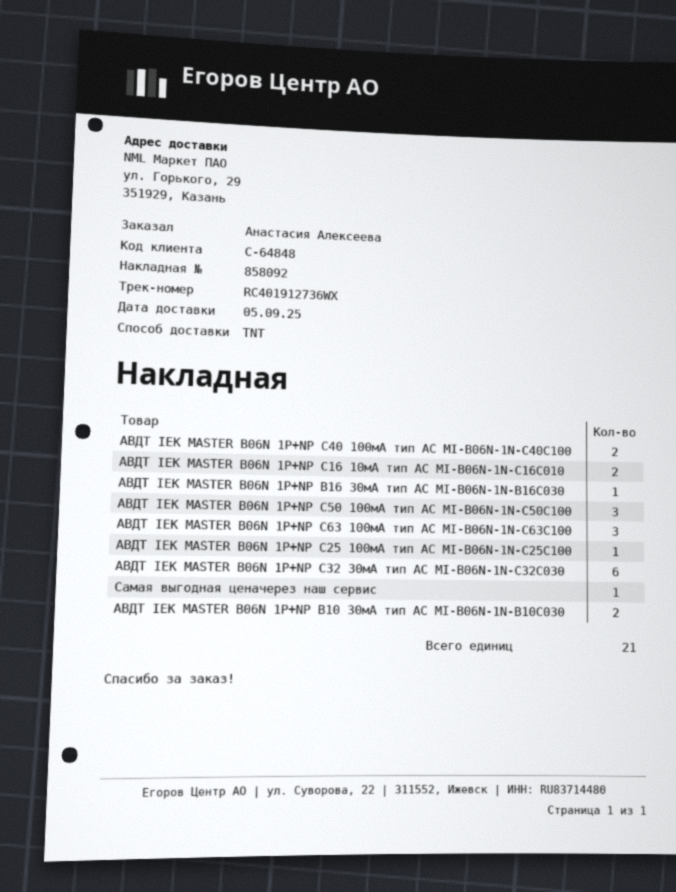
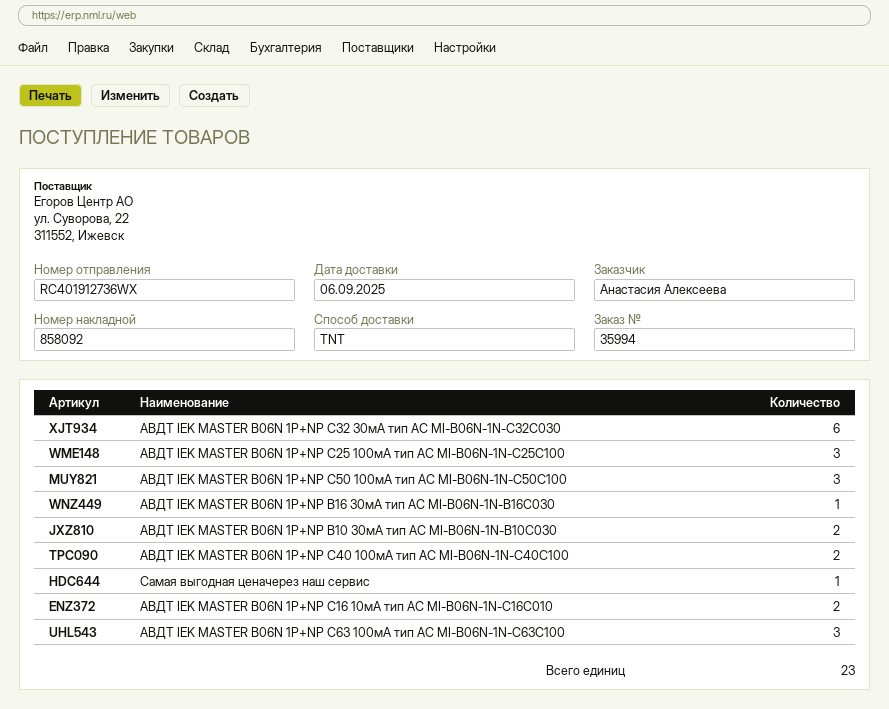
delivery date: 2025-09-05 -> 2025-09-06
АВДТ IEK MASTER B06N 1P+NP C25 100мА тип AC MI-B06N-1N-C25C100: 1 -> 3
total quantity: 21 -> 23

